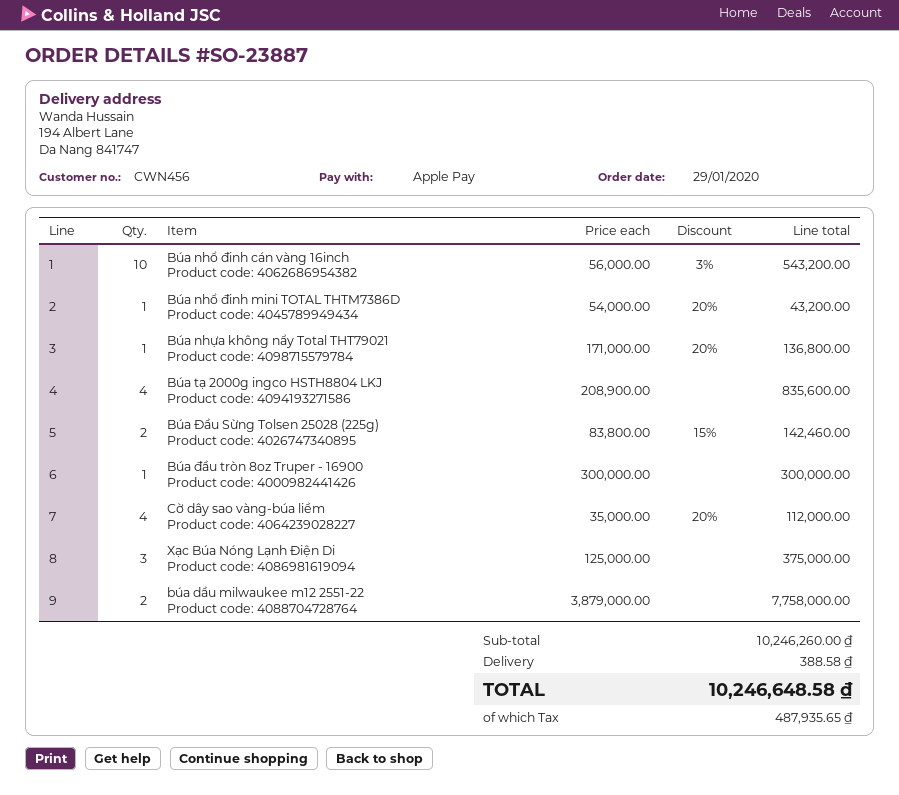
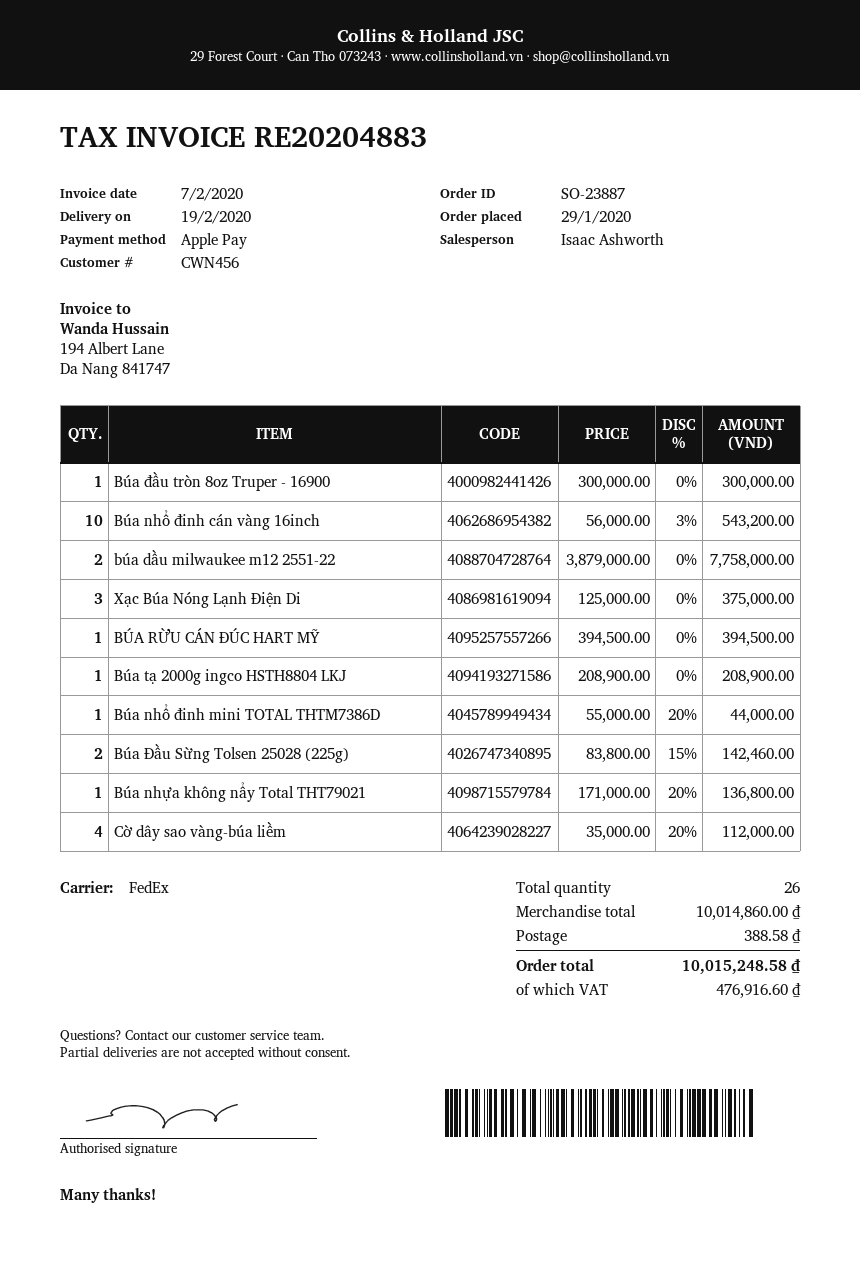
Búa nhổ đinh mini TOTAL THTM7386D: 1 x 54000.00 - 20% = 43200.00 -> 1 x 55000.00 - 20% = 44000.00
Búa tạ 2000g ingco HSTH8804 LKJ: 4 x 208900.00 = 835600.00 -> 1 x 208900.00 = 208900.00
BÚA RỪU CÁN ĐÚC HART MỸ: none -> 1 x 394500.00 = 394500.00
subtotal: 10246260.00 -> 10014860.00
tax: 487935.65 -> 476916.60
total: 10246648.58 -> 10015248.58

